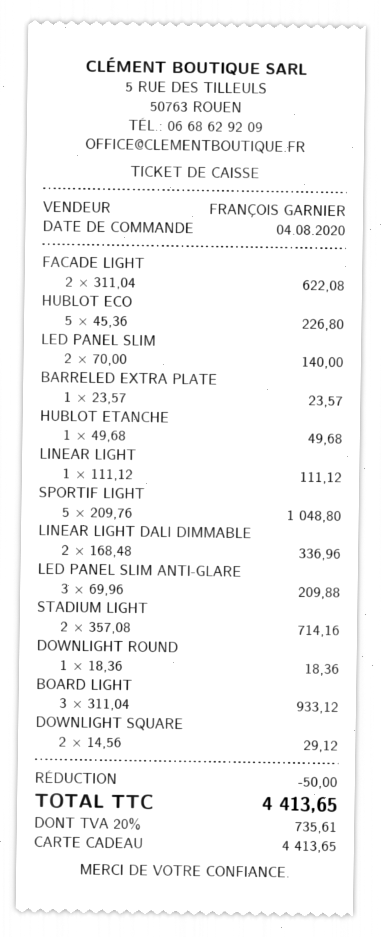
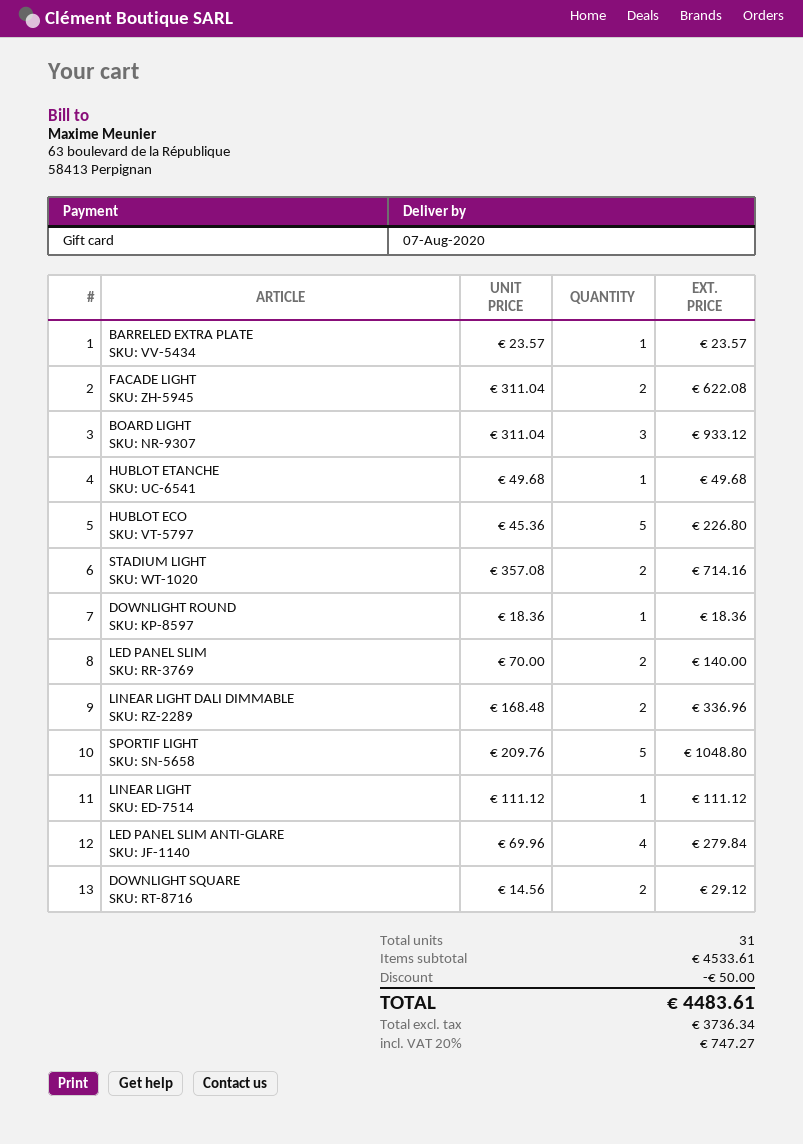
LED PANEL SLIM ANTI-GLARE: 3 x 69.96 = 209.88 -> 4 x 69.96 = 279.84
tax: 20% = 735.61 -> 20% = 747.27
total: 4413.65 -> 4483.61

